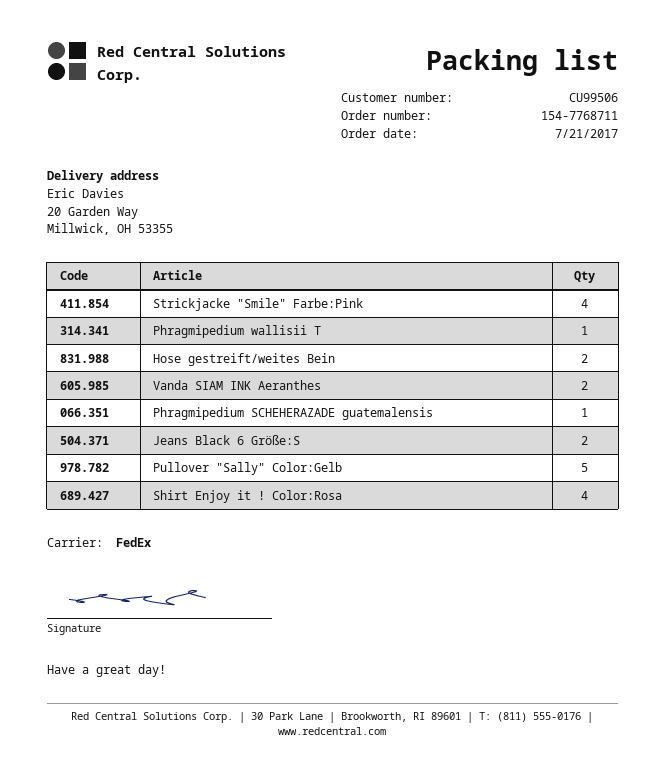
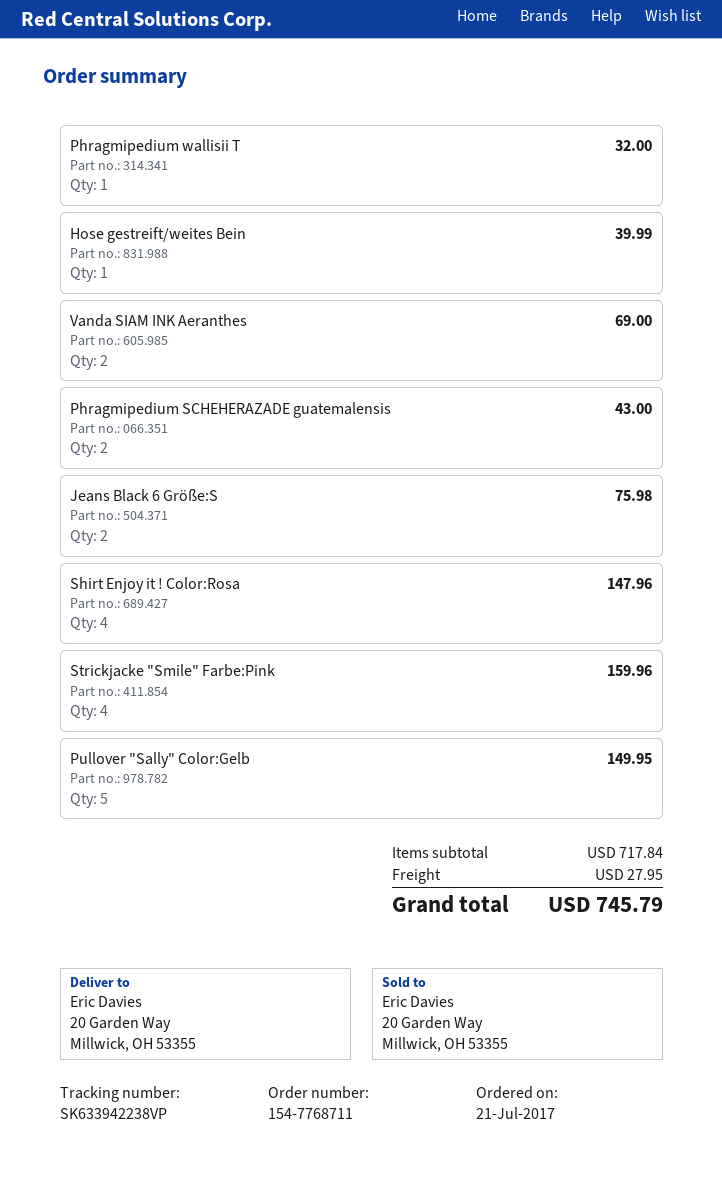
Hose gestreift/weites Bein: 2 -> 1
Phragmipedium SCHEHERAZADE guatemalensis: 1 -> 2

